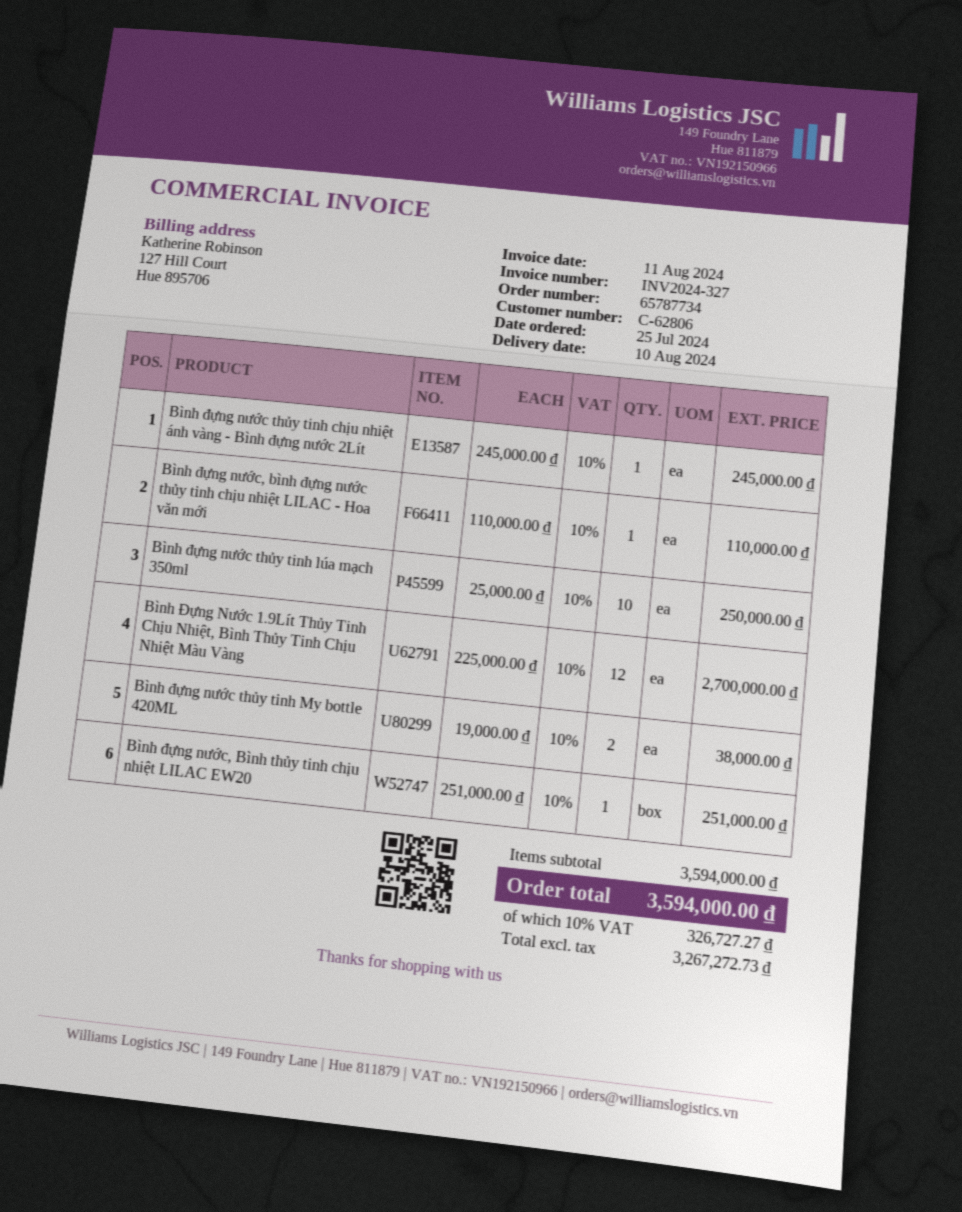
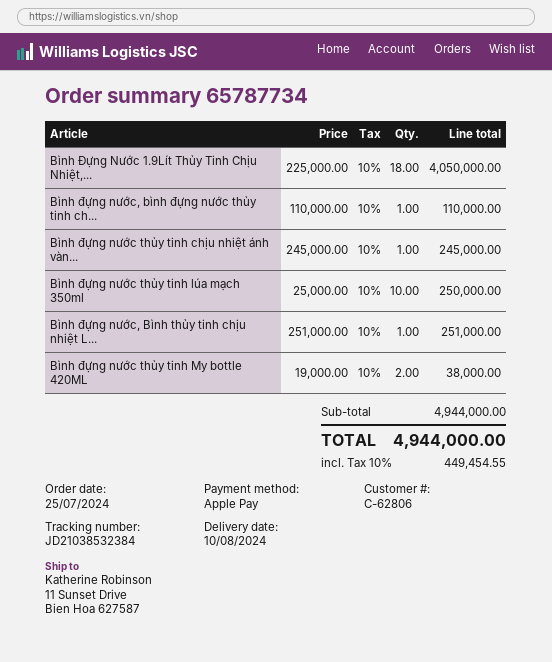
Bình Đựng Nước 1.9Lít Thủy Tinh Chịu Nhiệt, Bình Thủy Tinh Chịu Nhiệt Màu Vàng: 12 x 225000.00 = 2700000.00 -> 18 x 225000.00 = 4050000.00
subtotal: 3594000.00 -> 4944000.00
tax: 10% = 326727.27 -> 10% = 449454.55
total: 3594000.00 -> 4944000.00

